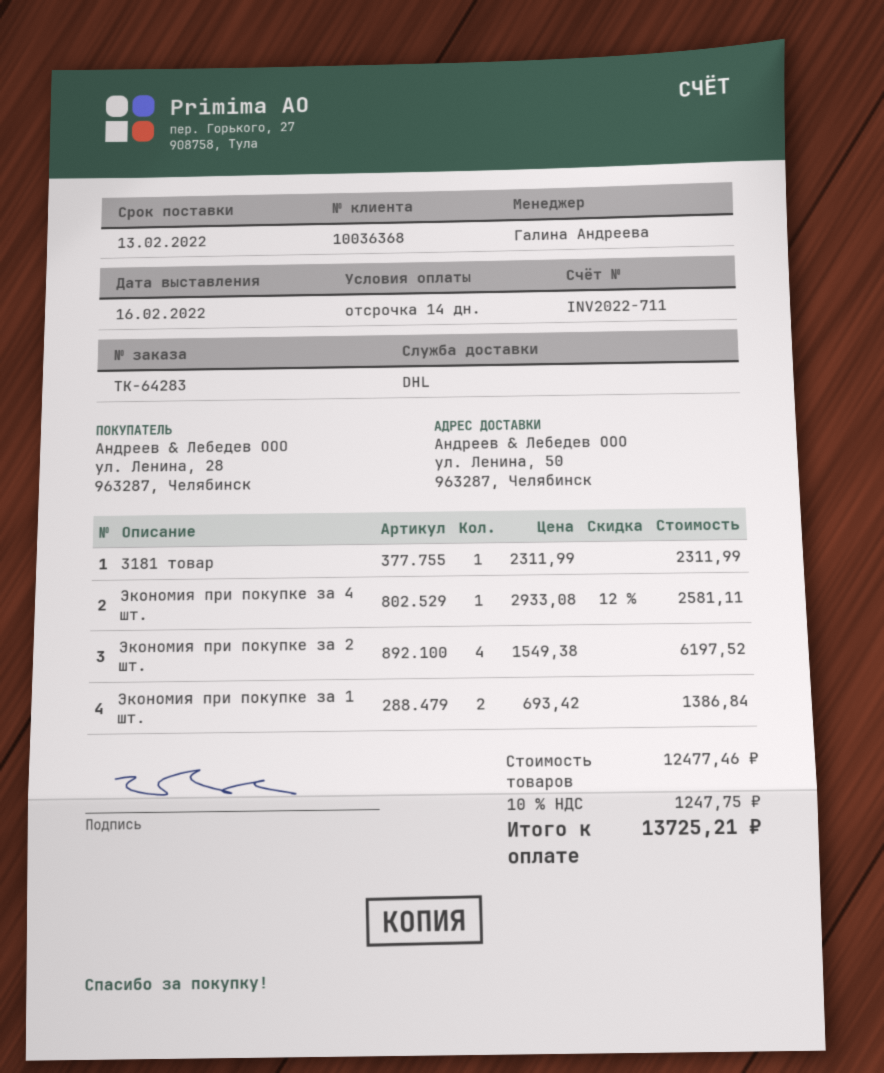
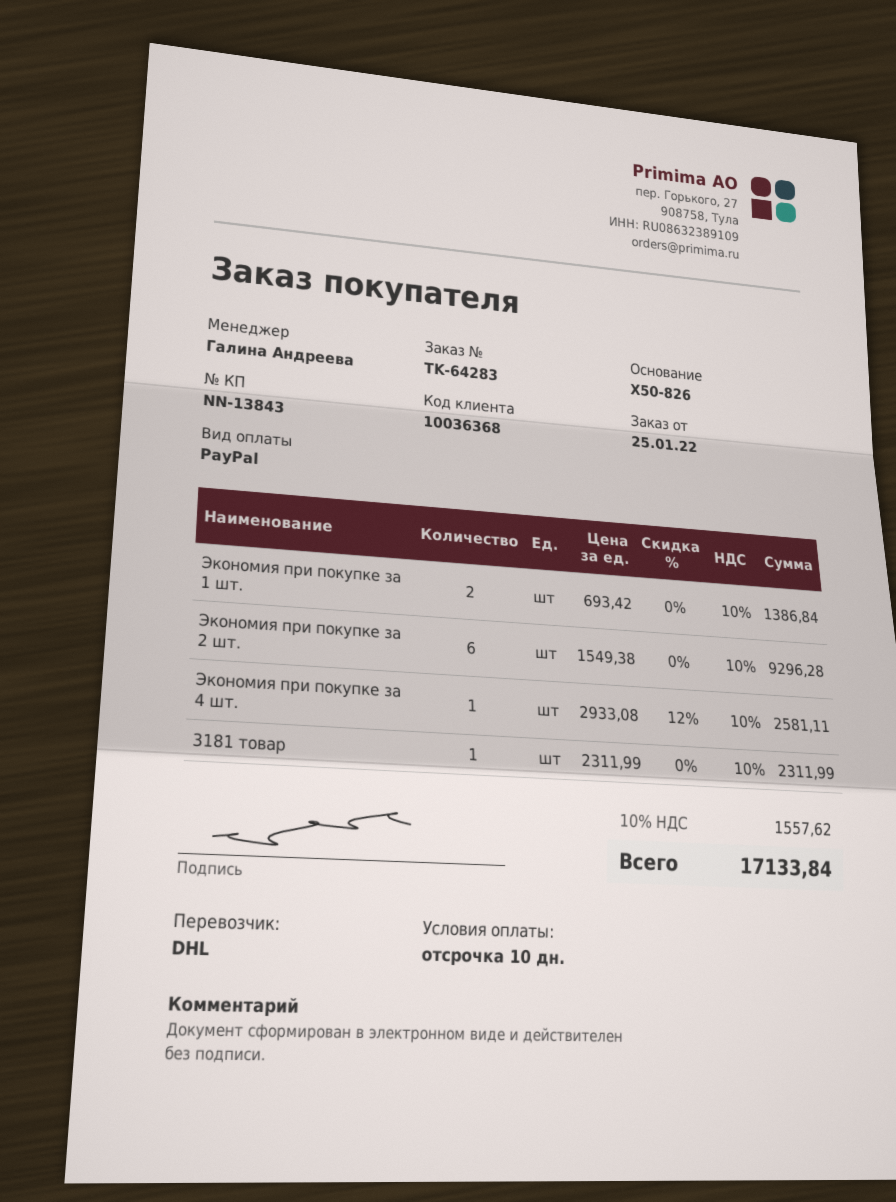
payment terms: 14 days -> 10 days
Экономия при покупке за 2 шт.: 4 x 1549.38 = 6197.52 -> 6 x 1549.38 = 9296.28
tax: 10% = 1247.75 -> 10% = 1557.62
total: 13725.21 -> 17133.84

